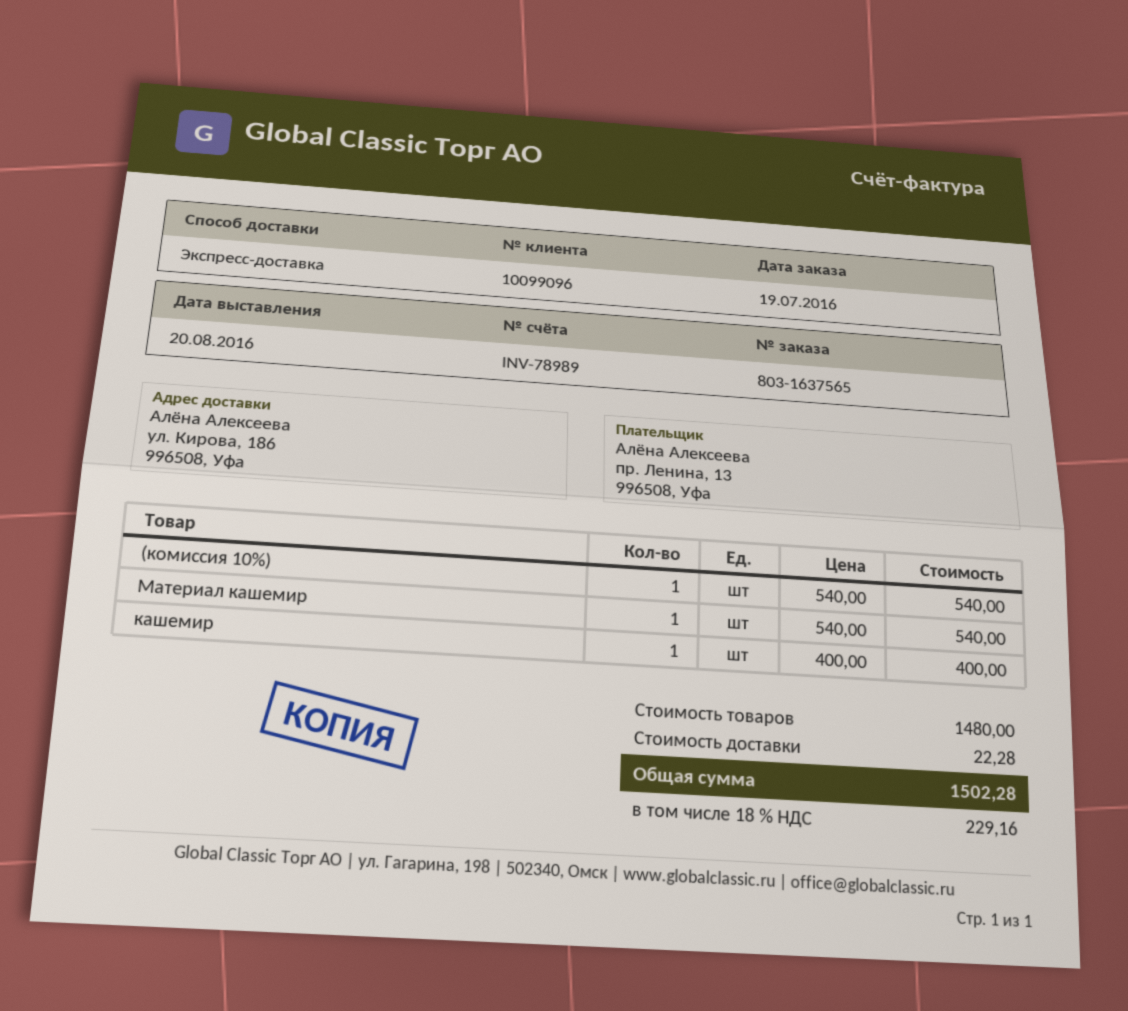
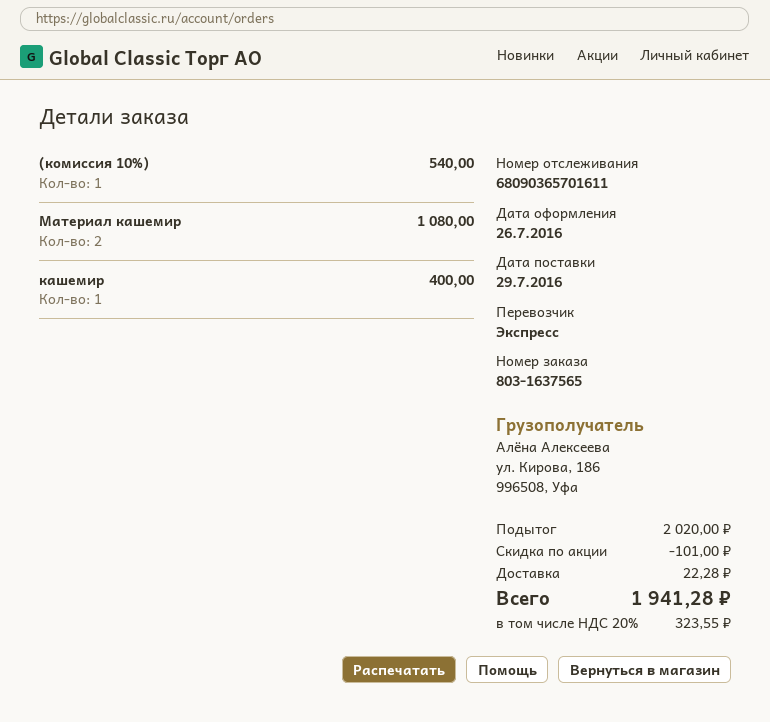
order date: 2016-07-19 -> 2016-07-26
Материал кашемир: 1 for 540.00 -> 2 for 1080.00
subtotal: 1480.00 -> 2020.00
discount: none -> 101.00
tax: 18% = 229.16 -> 20% = 323.55
total: 1502.28 -> 1941.28

